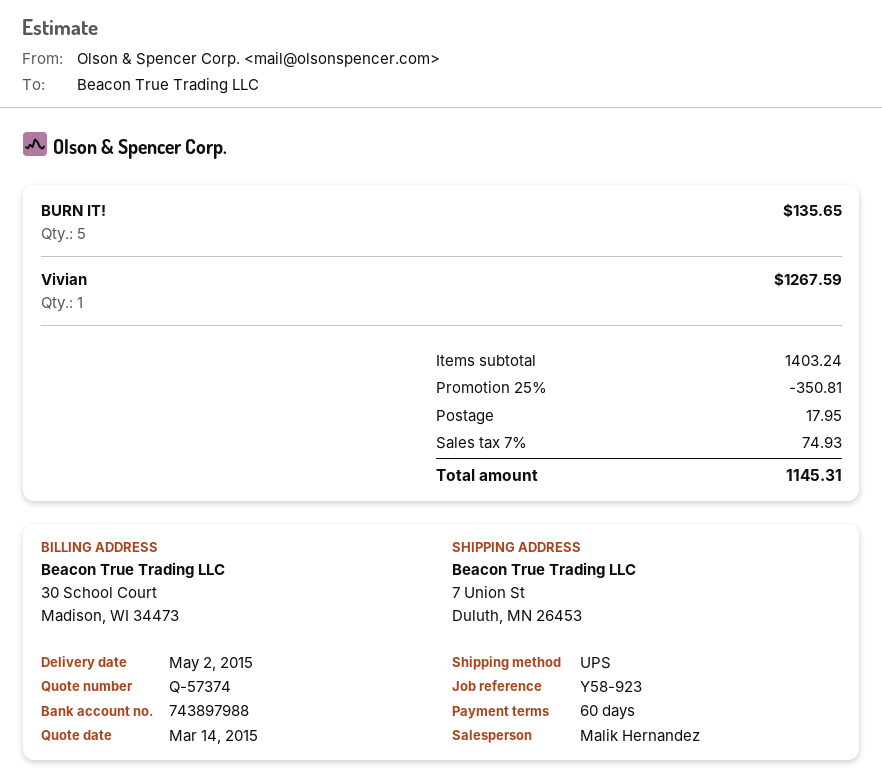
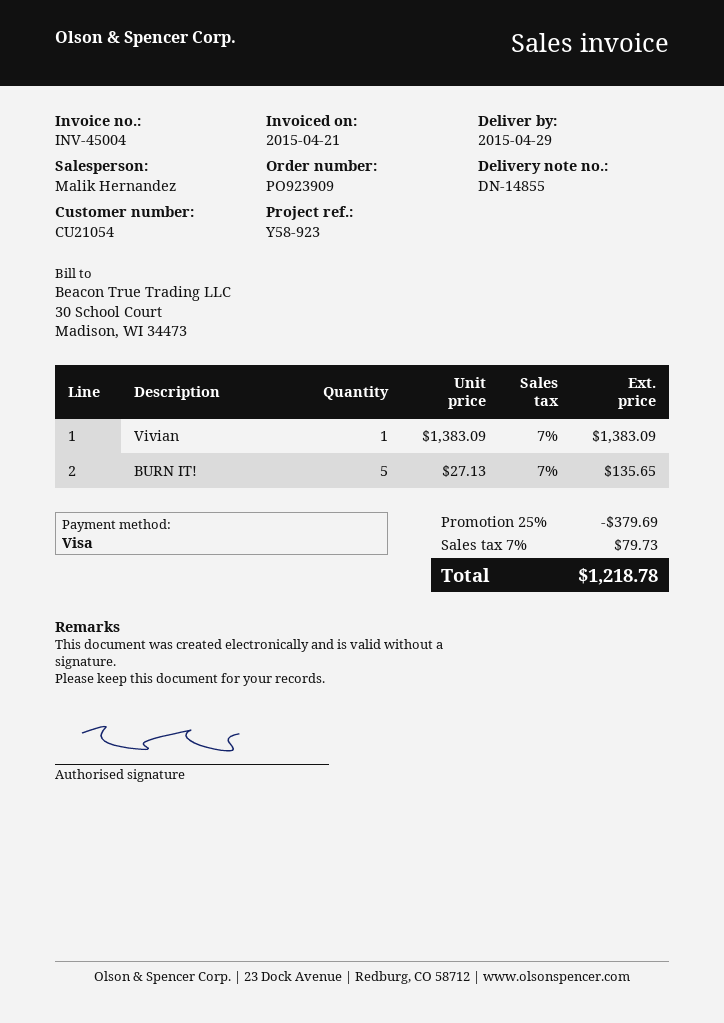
delivery date: 2015-05-02 -> 2015-04-29
Vivian: 1 for 1267.59 -> 1 for 1383.09
discount: 25% = 350.81 -> 25% = 379.69
shipping: 17.95 -> none
tax: 7% = 74.93 -> 7% = 79.73
total: 1145.31 -> 1218.78

